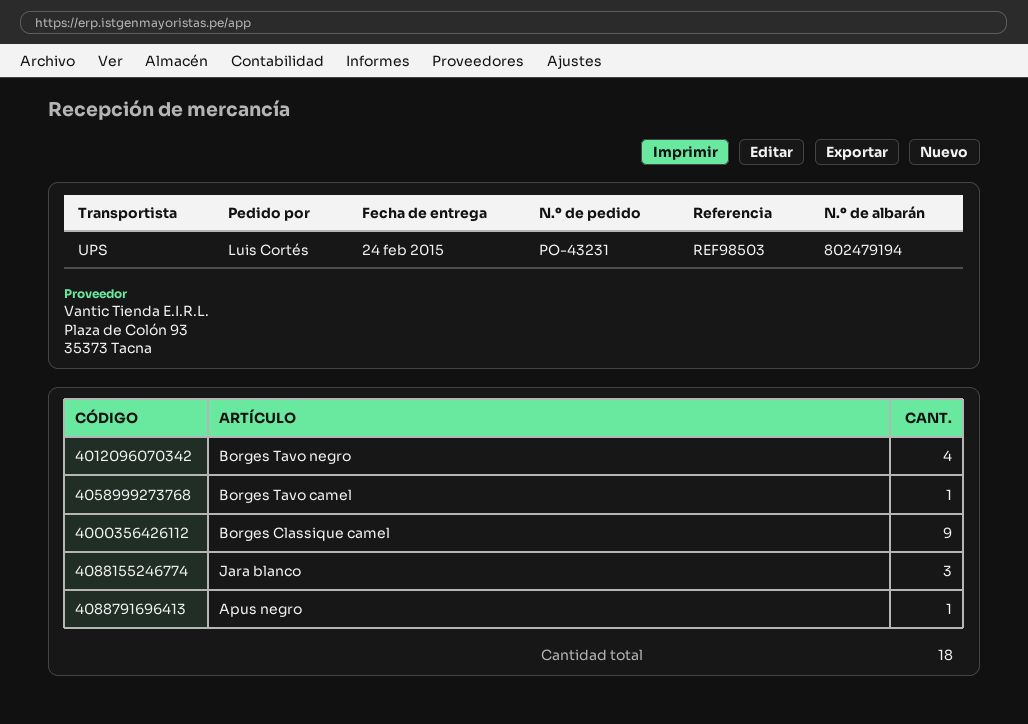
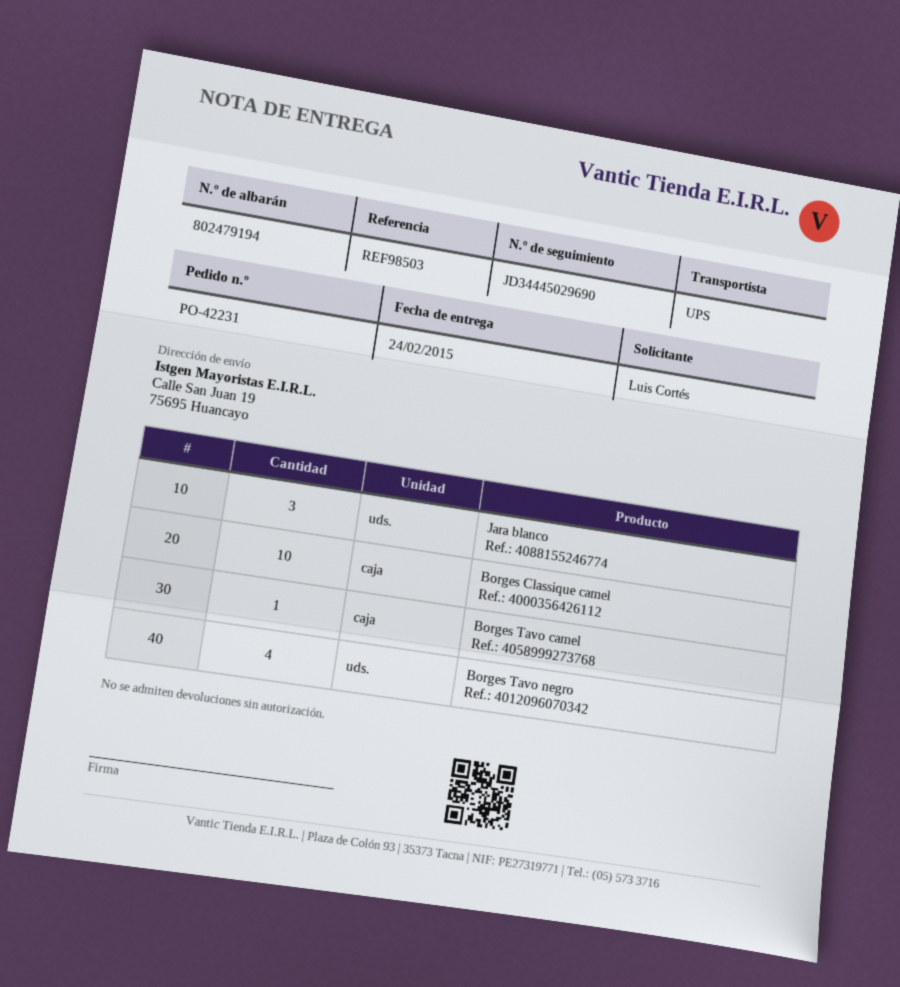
order number: PO-43231 -> PO-42231
Borges Classique camel: 9 -> 10
Apus negro: 1 -> none

